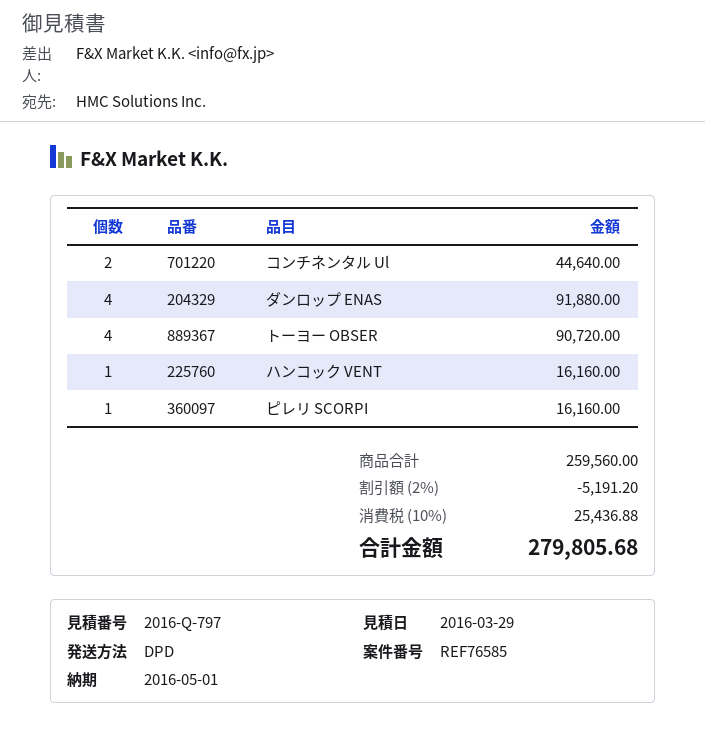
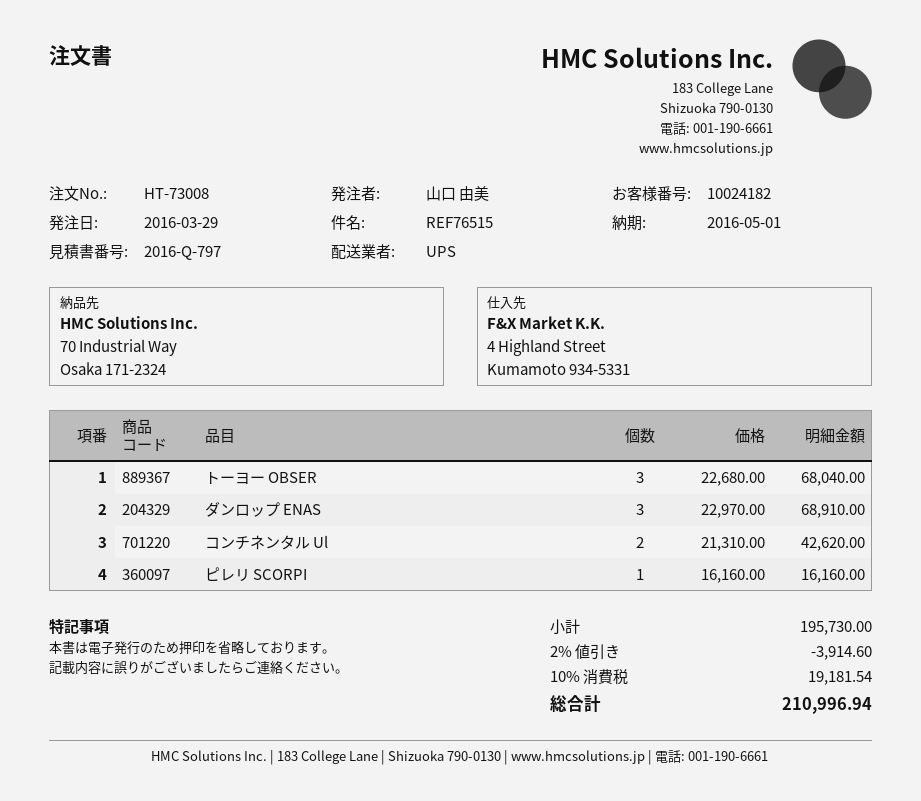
reference: REF76585 -> REF76515
shipping method: DPD -> UPS
コンチネンタル Ul: 2 for 44640.00 -> 2 for 42620.00
ダンロップ ENAS: 4 for 91880.00 -> 3 for 68910.00
トーヨー OBSER: 4 for 90720.00 -> 3 for 68040.00
ハンコック VENT: 1 for 16160.00 -> none
subtotal: 259560.00 -> 195730.00
discount: 2% = 5191.20 -> 2% = 3914.60
tax: 10% = 25436.88 -> 10% = 19181.54
total: 279805.68 -> 210996.94

